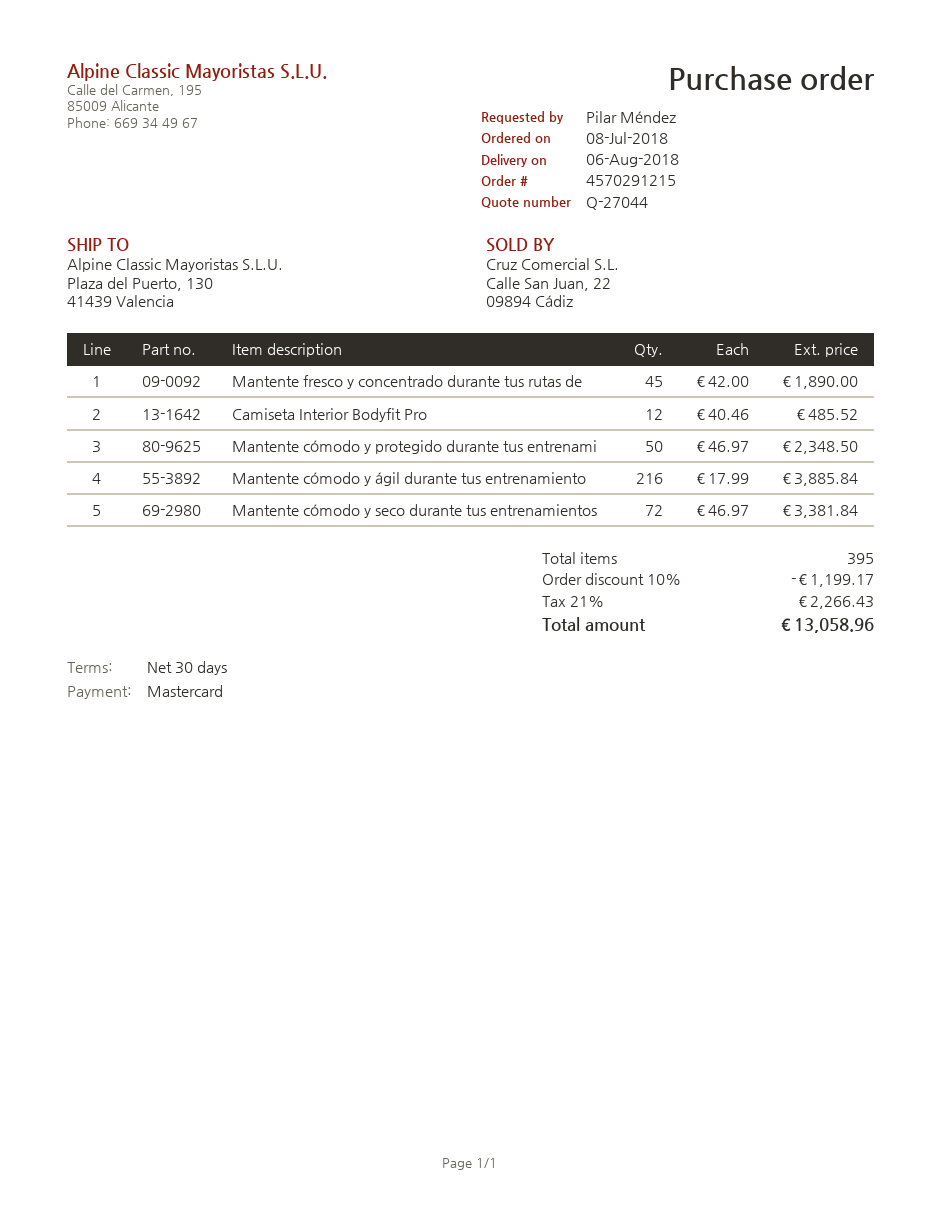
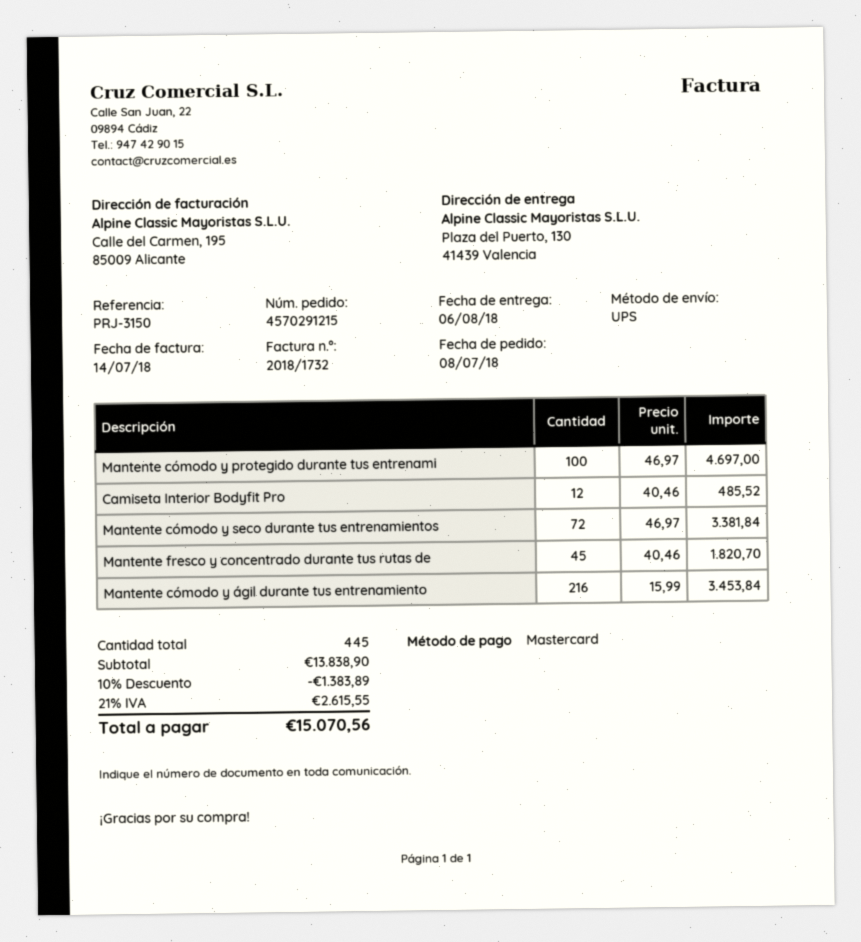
Mantente fresco y concentrado durante tus rutas de: 45 x 42.00 = 1890.00 -> 45 x 40.46 = 1820.70
Mantente cómodo y protegido durante tus entrenami: 50 x 46.97 = 2348.50 -> 100 x 46.97 = 4697.00
Mantente cómodo y ágil durante tus entrenamiento: 216 x 17.99 = 3885.84 -> 216 x 15.99 = 3453.84
total quantity: 395 -> 445
discount: 10% = 1199.17 -> 10% = 1383.89
tax: 21% = 2266.43 -> 21% = 2615.55
total: 13058.96 -> 15070.56

